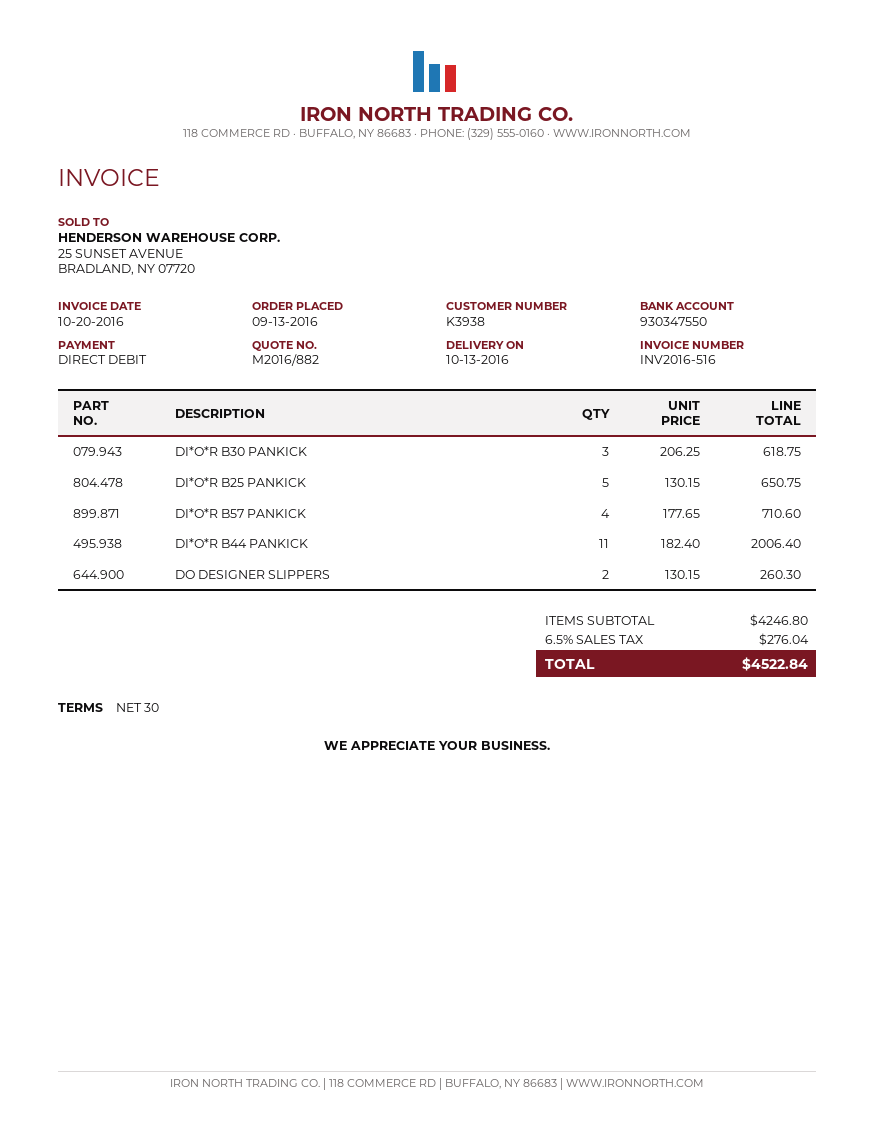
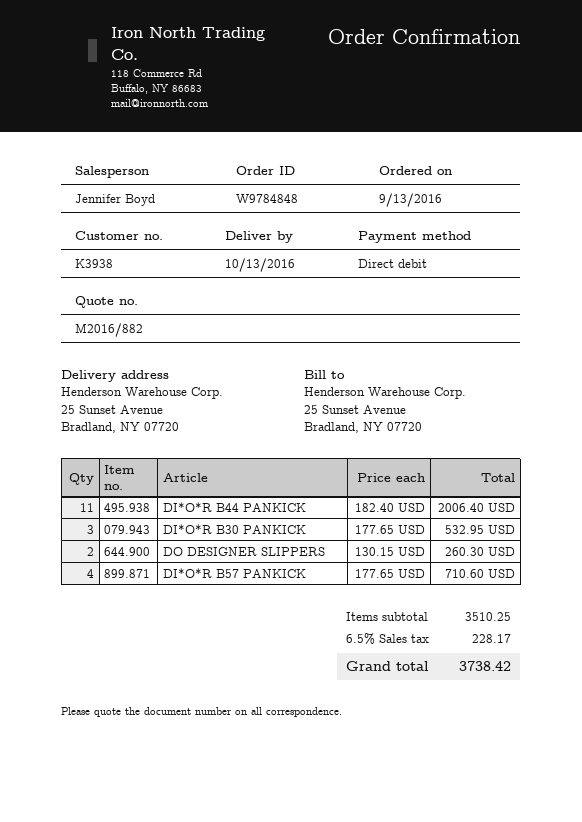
DI*O*R B30 PANKICK: 3 x 206.25 = 618.75 -> 3 x 177.65 = 532.95
DI*O*R B25 PANKICK: 5 x 130.15 = 650.75 -> none
subtotal: 4246.80 -> 3510.25
tax: 6.5% = 276.04 -> 6.5% = 228.17
total: 4522.84 -> 3738.42

